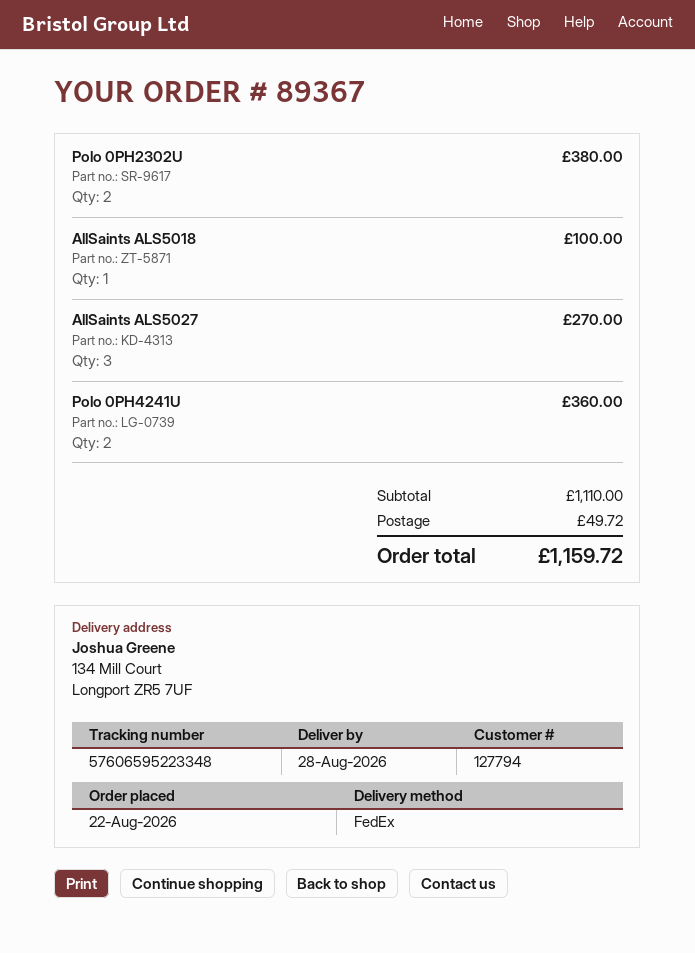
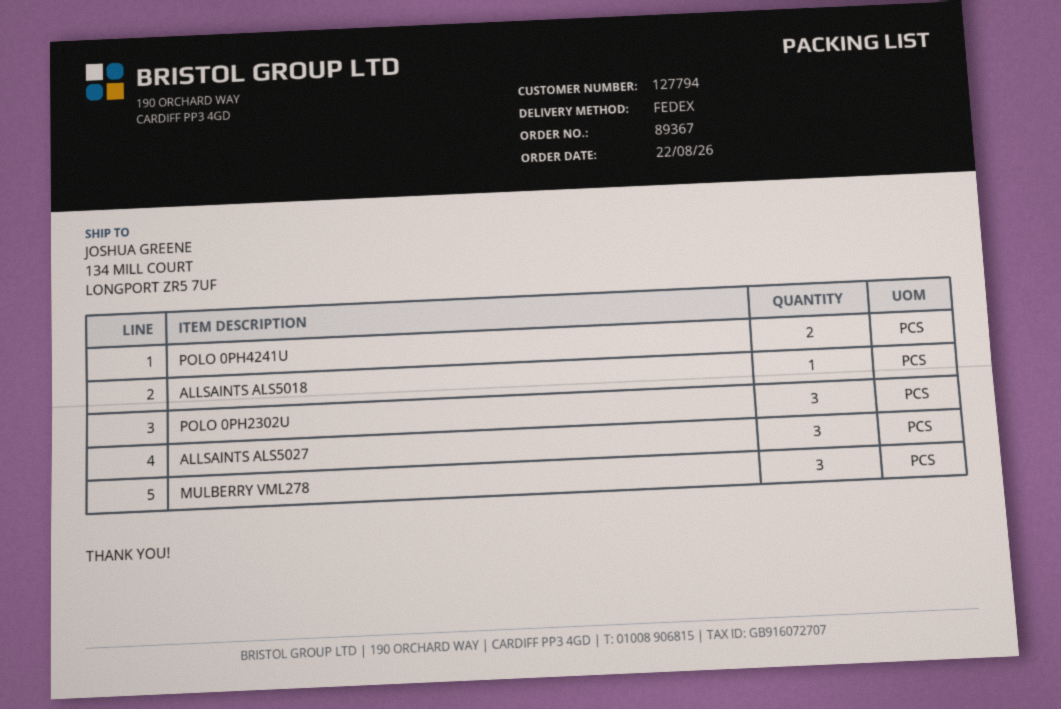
Polo 0PH2302U: 2 -> 3
MULBERRY VML278: none -> 3

